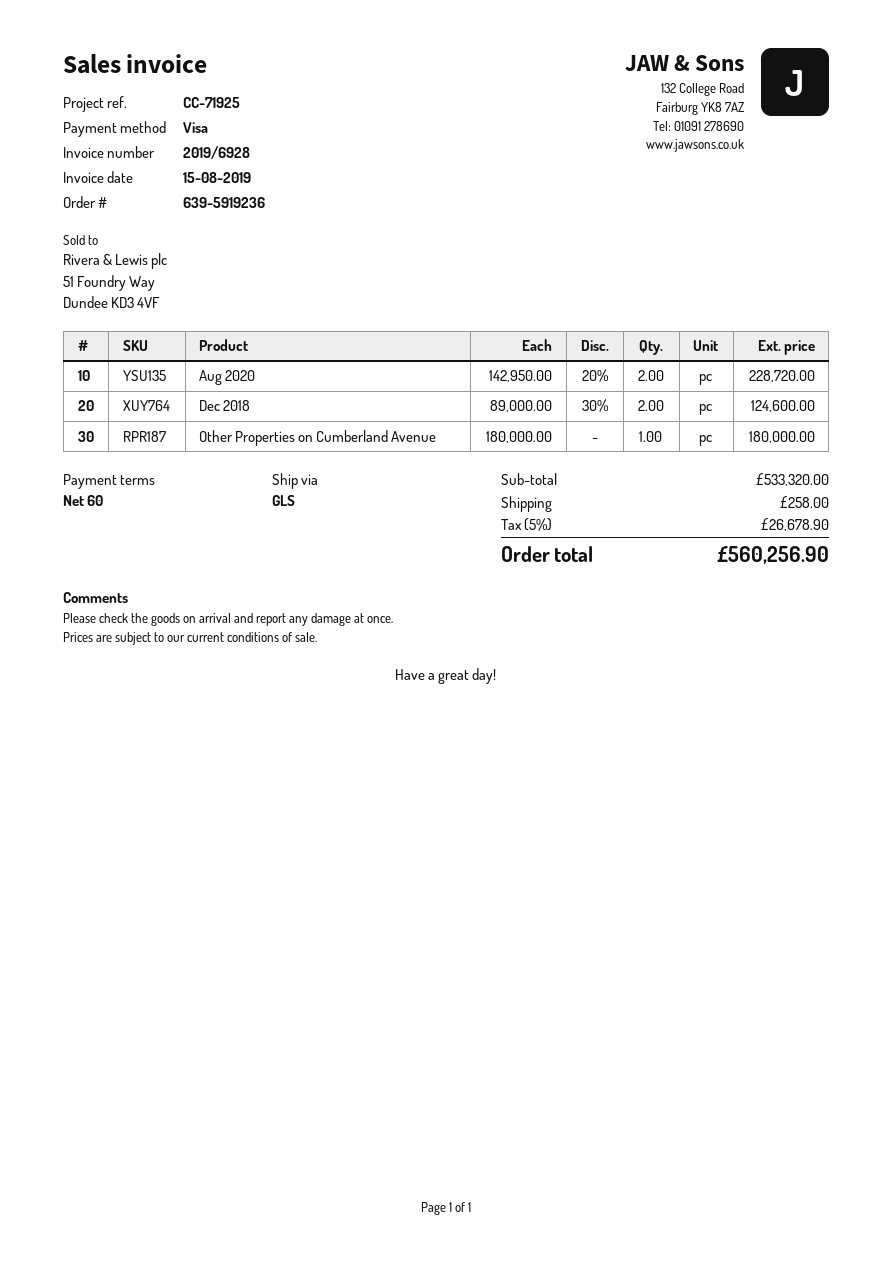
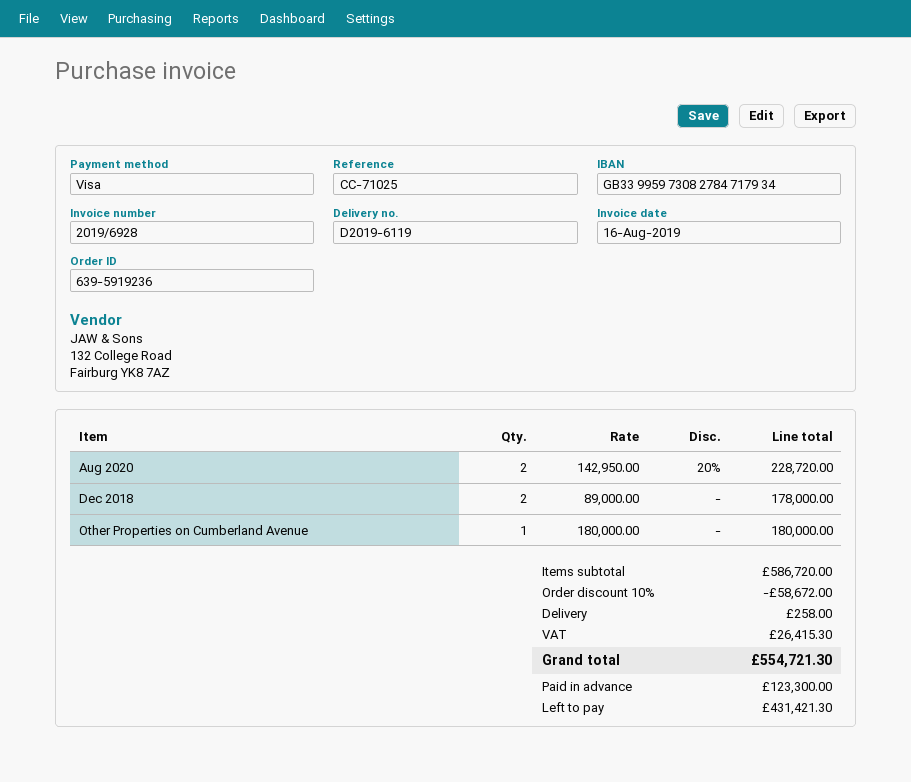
invoice date: 2019-08-15 -> 2019-08-16
reference: CC-71925 -> CC-71025
Dec 2018: 2 x 89000.00 - 30% = 124600.00 -> 2 x 89000.00 = 178000.00
subtotal: 533320.00 -> 586720.00
discount: none -> 10% = 58672.00
tax: 26678.90 -> 26415.30
total: 560256.90 -> 554721.30

